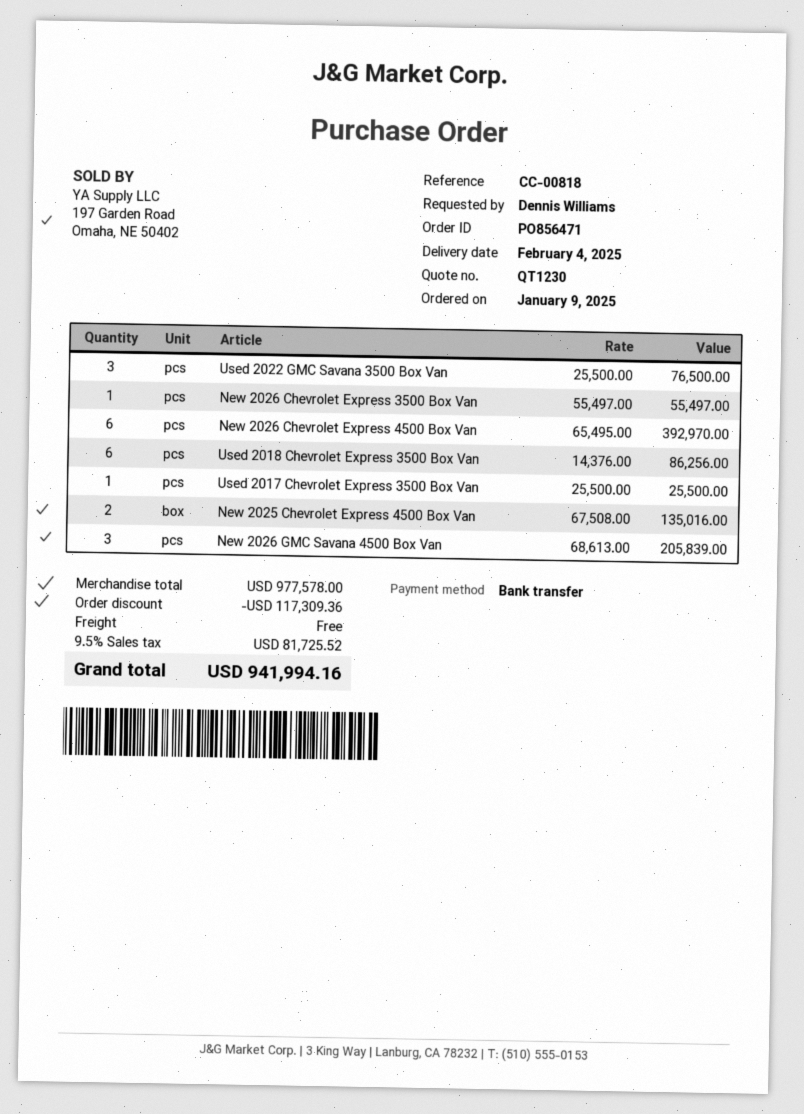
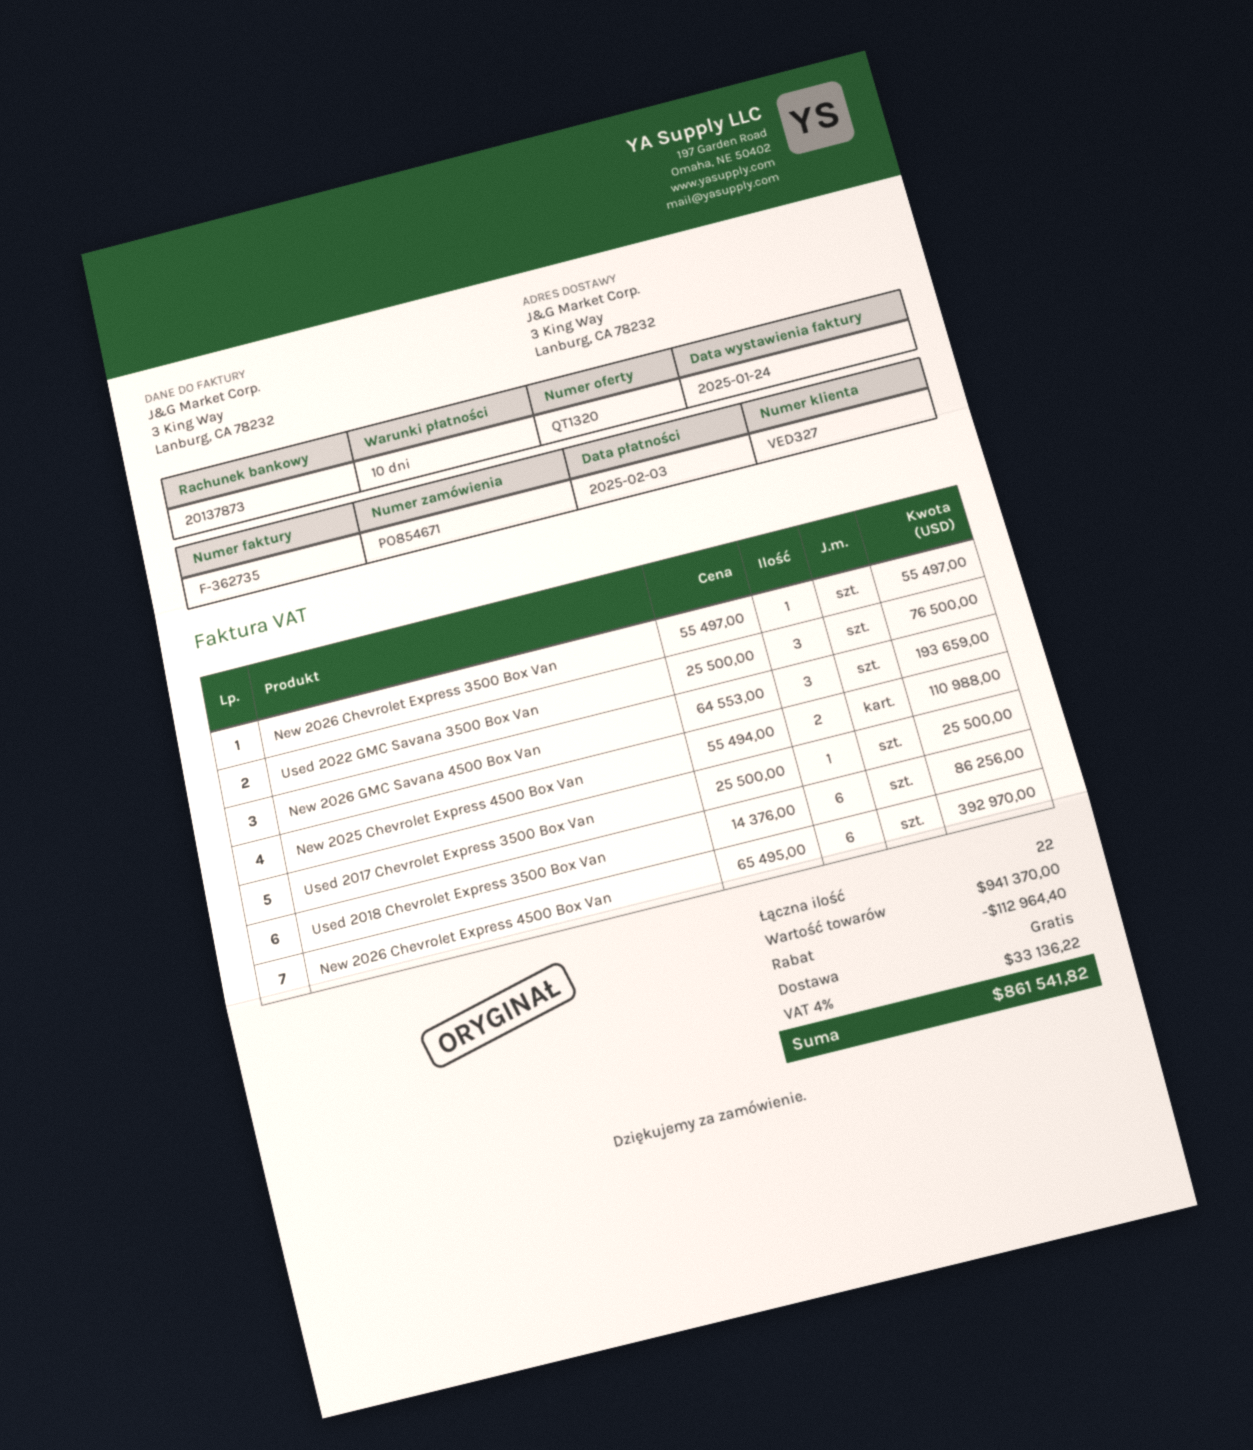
quote number: QT1230 -> QT1320
order number: PO856471 -> PO854671
New 2025 Chevrolet Express 4500 Box Van: 2 x 67508.00 = 135016.00 -> 2 x 55494.00 = 110988.00
New 2026 GMC Savana 4500 Box Van: 3 x 68613.00 = 205839.00 -> 3 x 64553.00 = 193659.00
subtotal: 977578.00 -> 941370.00
discount: 117309.36 -> 112964.40
tax: 9.5% = 81725.52 -> 4% = 33136.22
total: 941994.16 -> 861541.82

